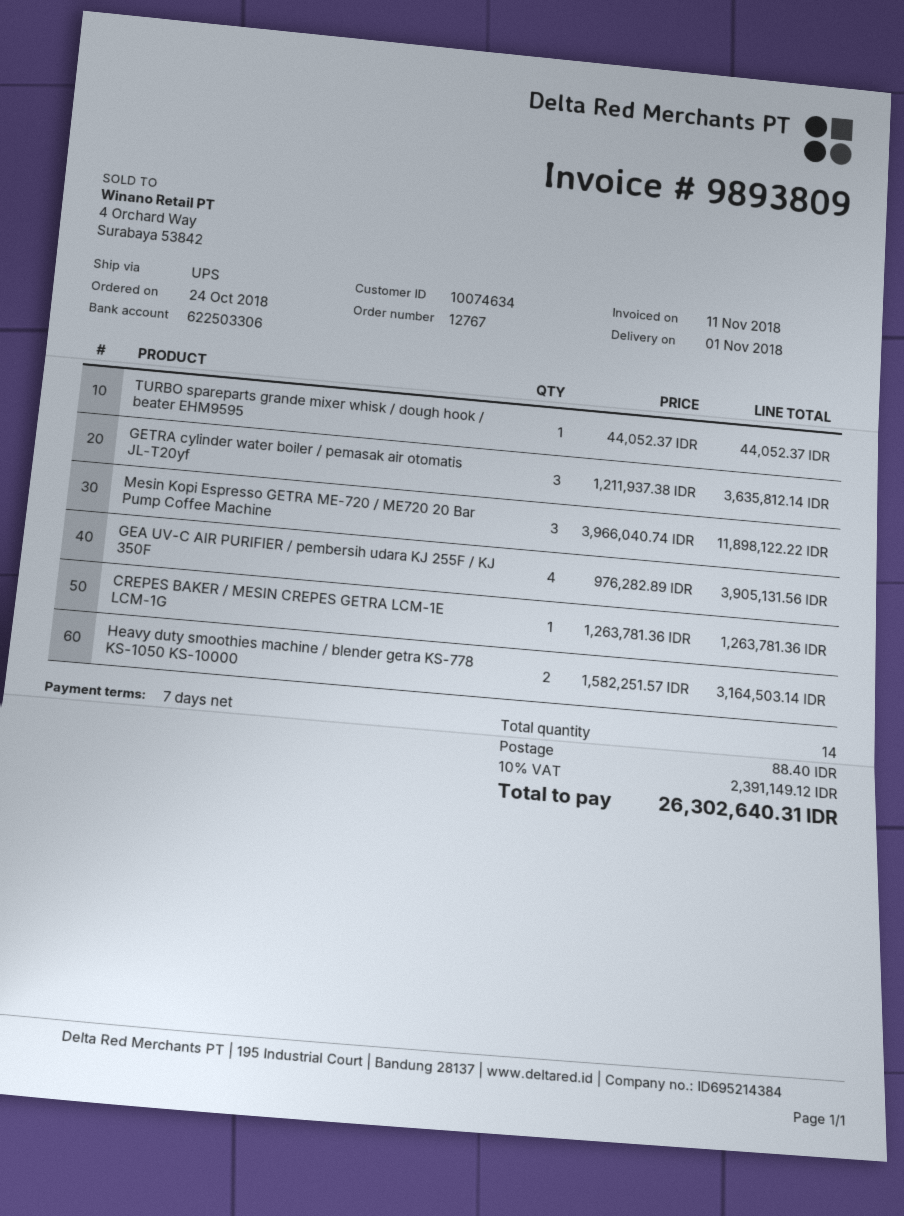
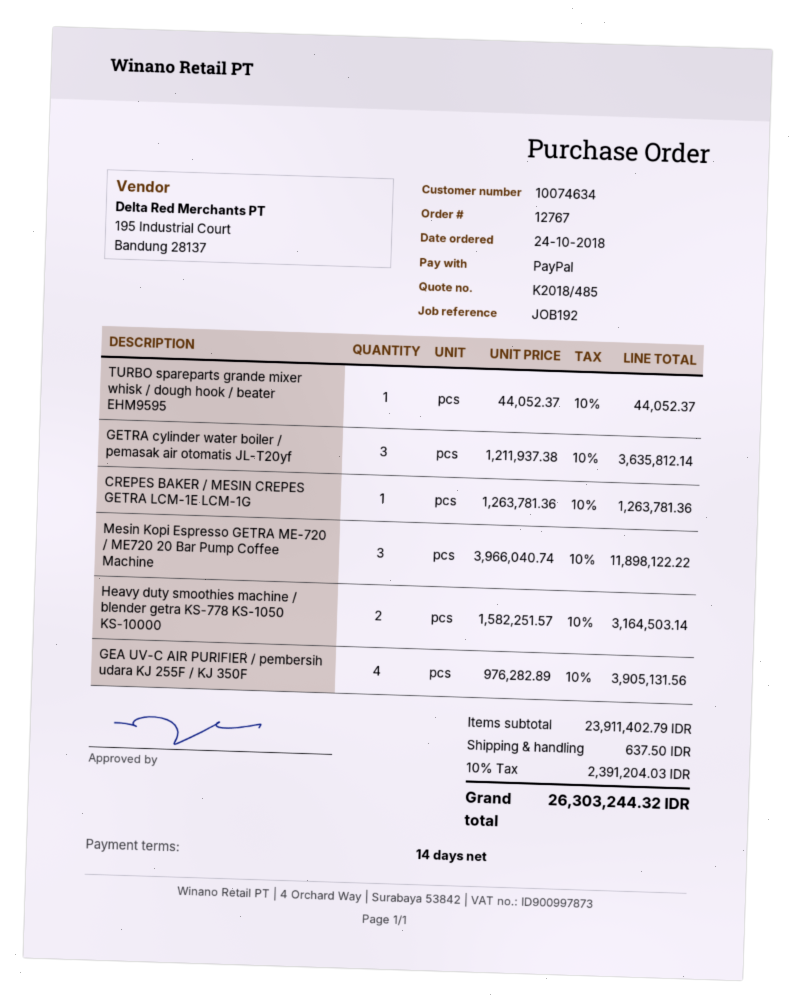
payment terms: 7 days -> 14 days
shipping: 88.40 -> 637.50
tax: 10% = 2391149.12 -> 10% = 2391204.03
total: 26302640.31 -> 26303244.32

